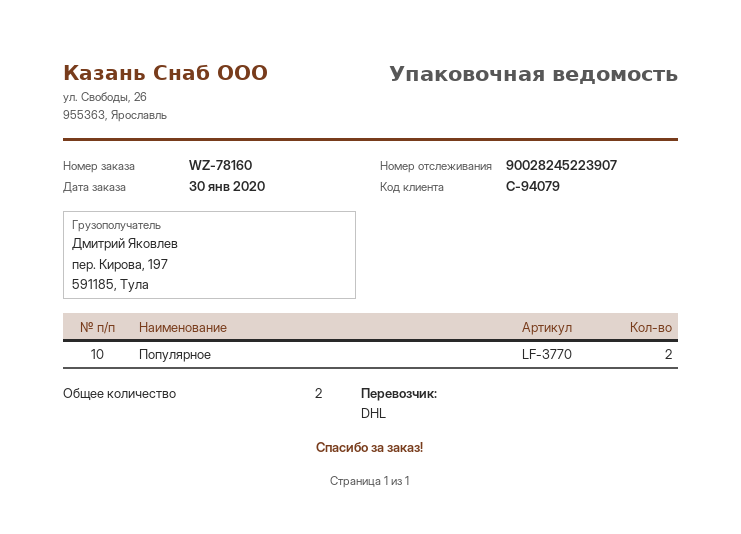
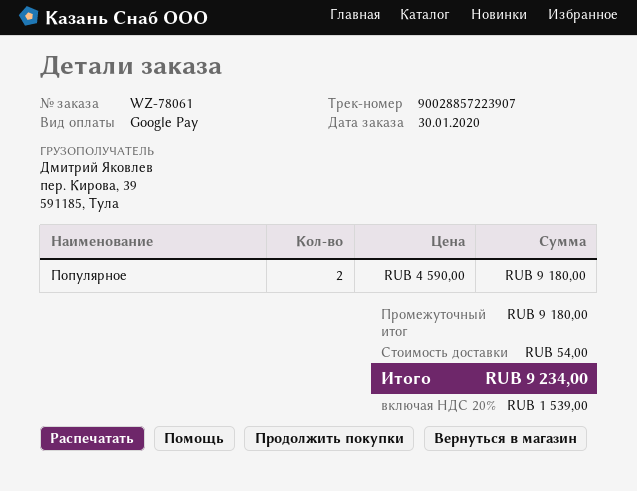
order number: WZ-78160 -> WZ-78061
tracking number: 90028245223907 -> 90028857223907
ship to: пер. Кирова, 197, 591185, Тула -> пер. Кирова, 39, 591185, Тула

